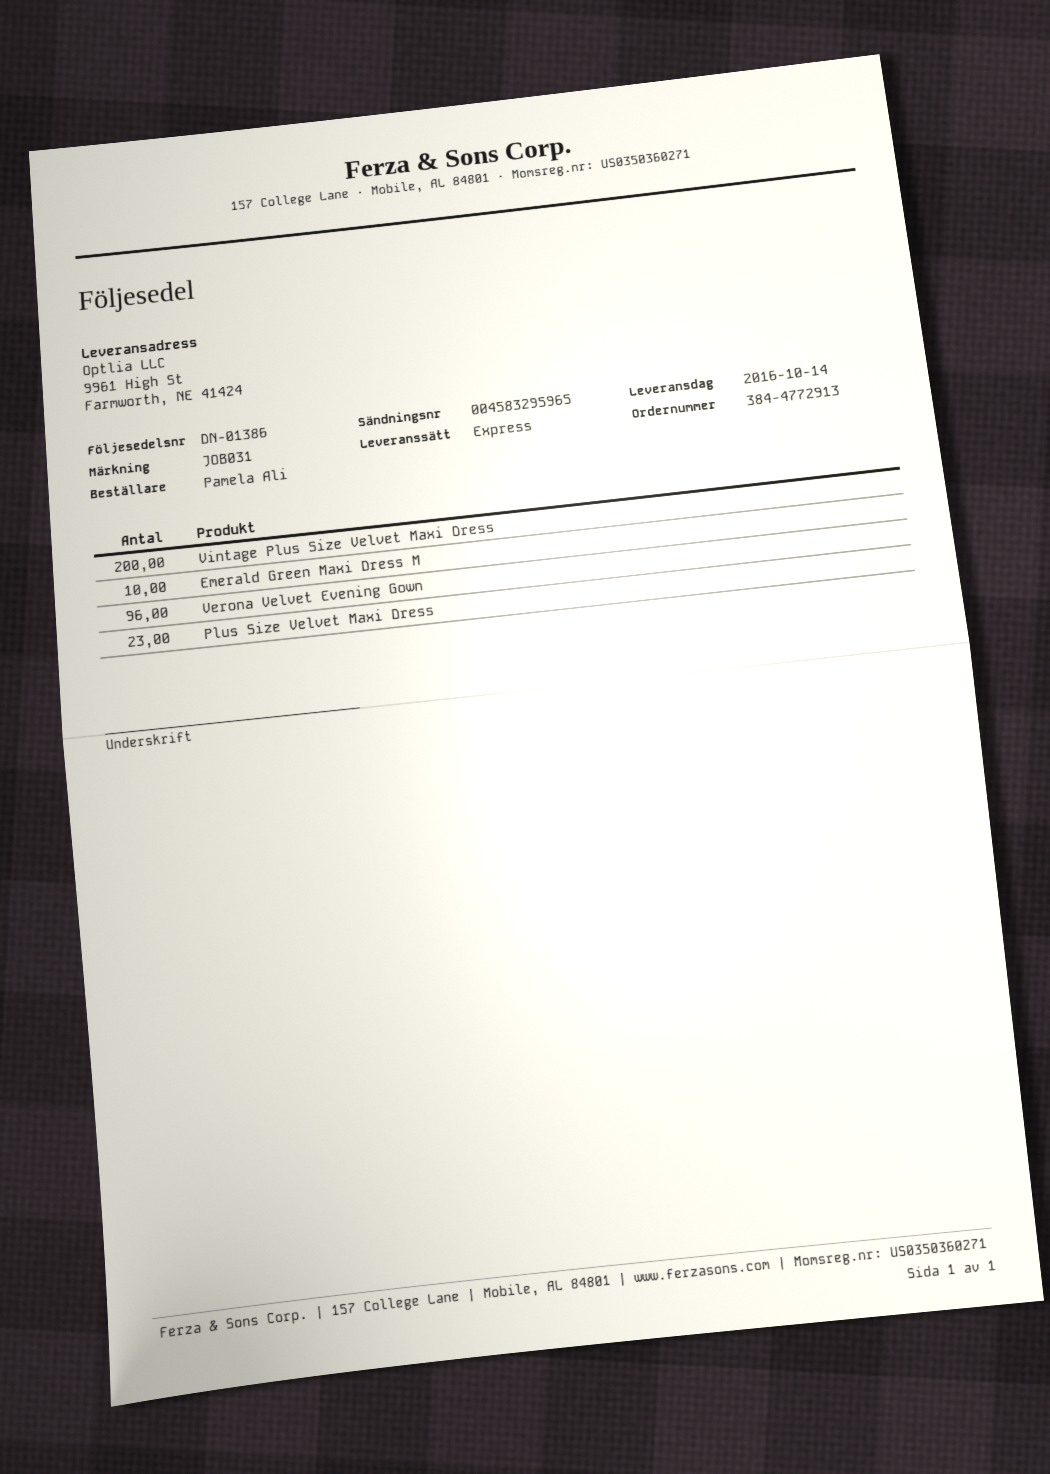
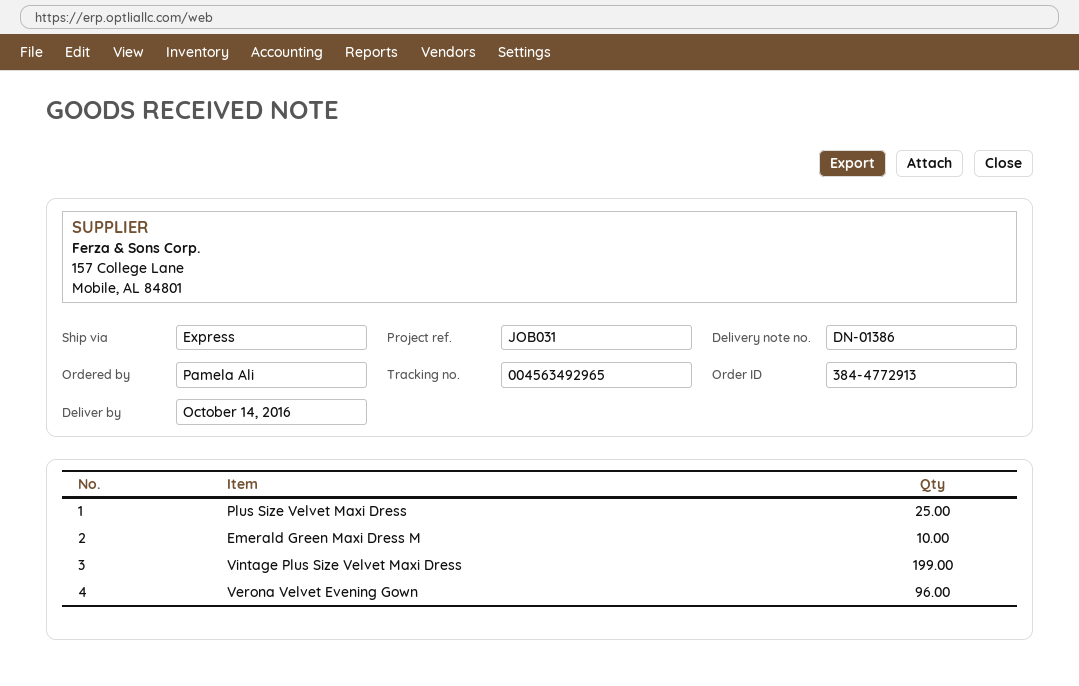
tracking number: 004583295965 -> 004563492965
Vintage Plus Size Velvet Maxi Dress: 200 -> 199
Plus Size Velvet Maxi Dress: 23 -> 25

